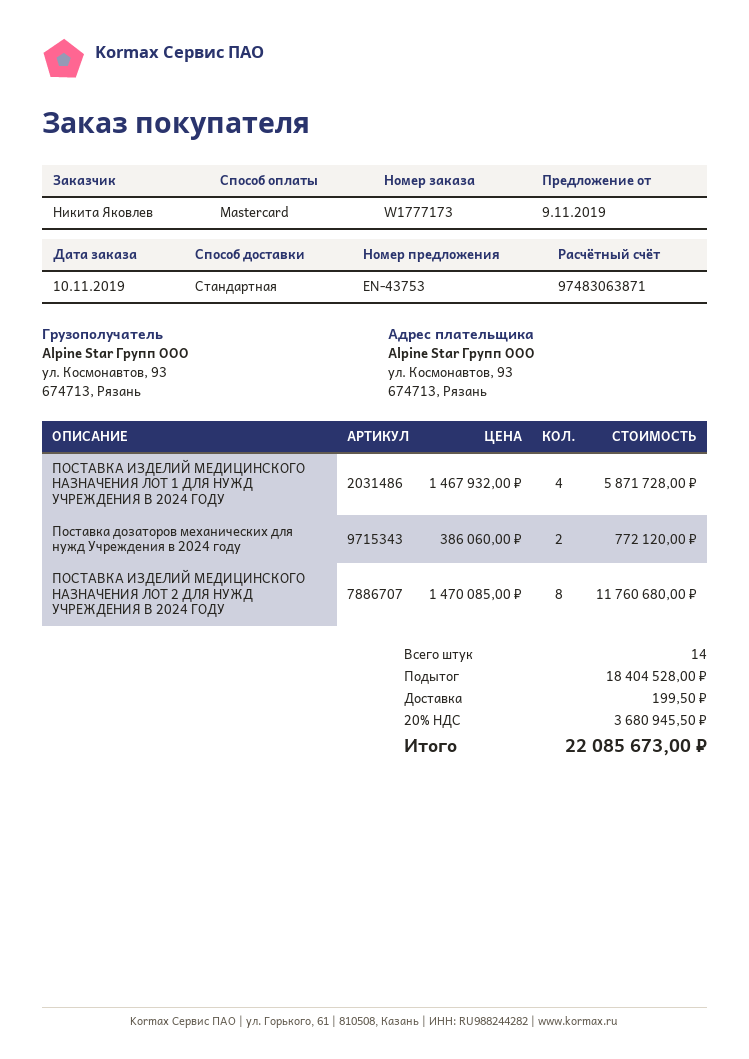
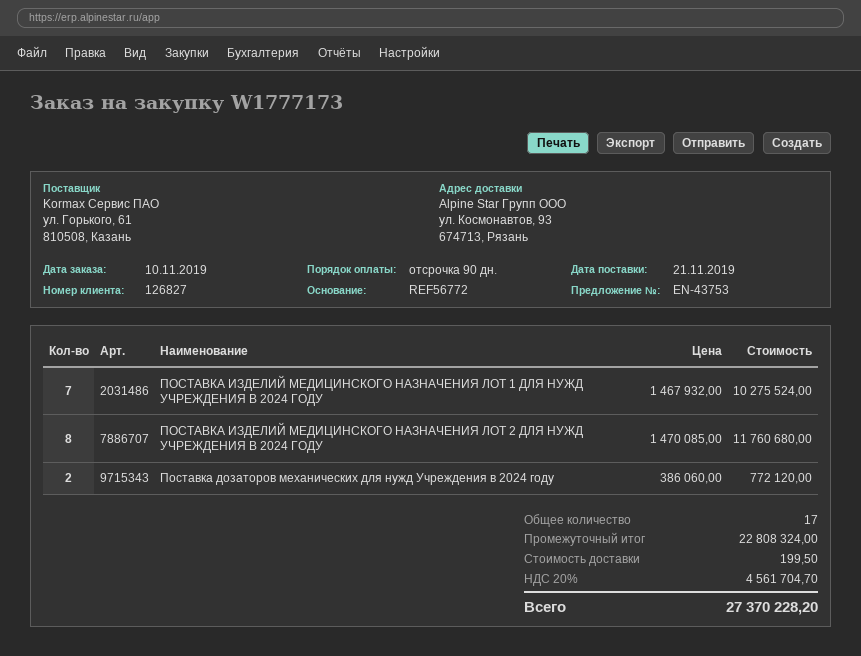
ПОСТАВКА ИЗДЕЛИЙ МЕДИЦИНСКОГО НАЗНАЧЕНИЯ ЛОТ 1 ДЛЯ НУЖД УЧРЕЖДЕНИЯ В 2024 ГОДУ: 4 x 1467932.00 = 5871728.00 -> 7 x 1467932.00 = 10275524.00
total quantity: 14 -> 17
subtotal: 18404528.00 -> 22808324.00
tax: 20% = 3680945.50 -> 20% = 4561704.70
total: 22085673.00 -> 27370228.20

